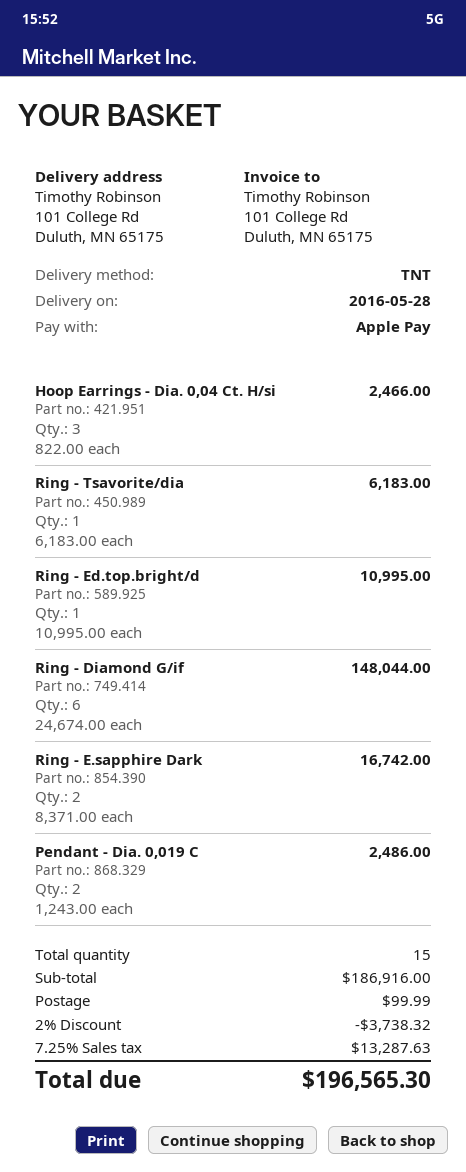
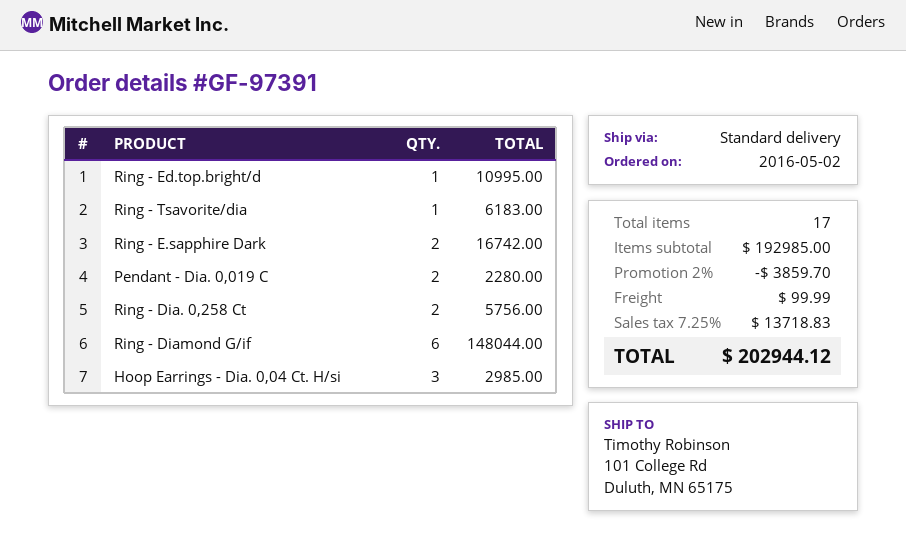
shipping method: TNT -> standard
Hoop Earrings - Dia. 0,04 Ct. H/si: 3 for 2466.00 -> 3 for 2985.00
Pendant - Dia. 0,019 C: 2 for 2486.00 -> 2 for 2280.00
Ring - Dia. 0,258 Ct: none -> 2 for 5756.00
total quantity: 15 -> 17
subtotal: 186916.00 -> 192985.00
discount: 2% = 3738.32 -> 2% = 3859.70
tax: 7.25% = 13287.63 -> 7.25% = 13718.83
total: 196565.30 -> 202944.12

